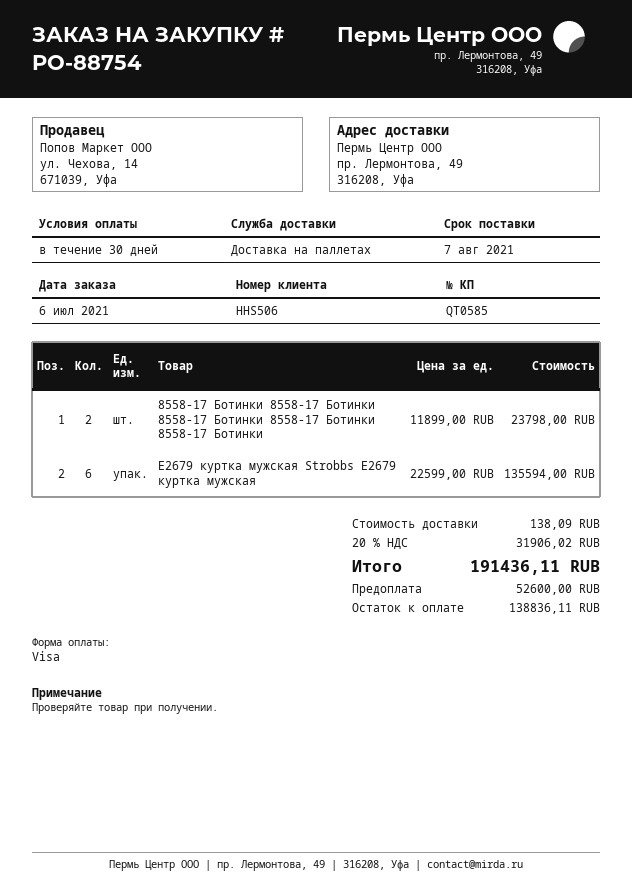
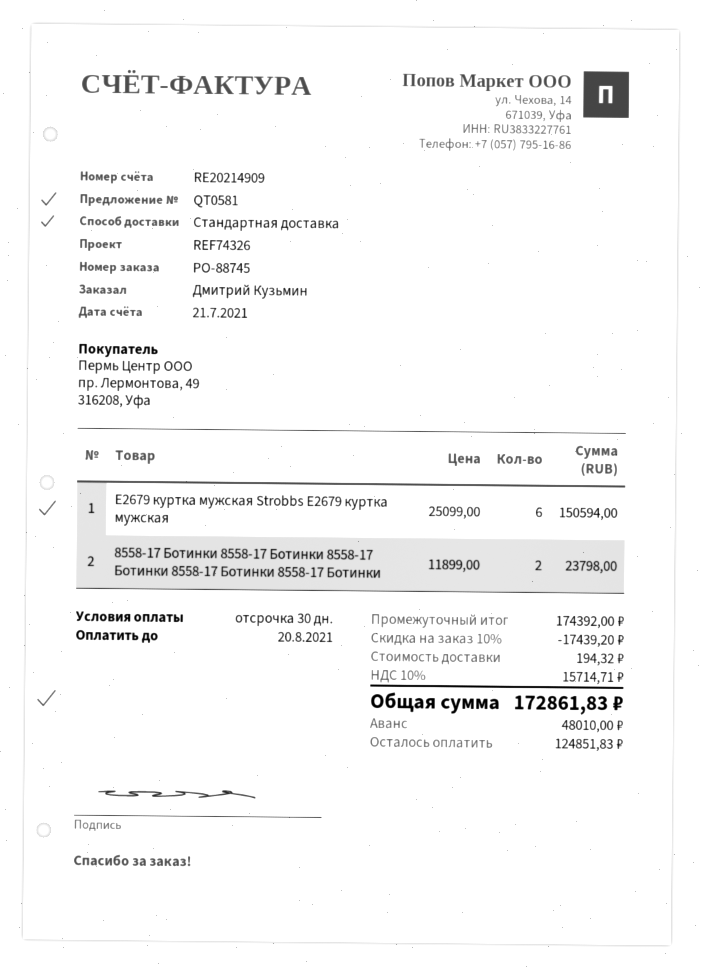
quote number: QT0585 -> QT0581
order number: PO-88754 -> PO-88745
shipping method: pallet freight -> standard
E2679 куртка мужская Strobbs E2679 куртка мужская: 6 x 22599.00 = 135594.00 -> 6 x 25099.00 = 150594.00
discount: none -> 10% = 17439.20
shipping: 138.09 -> 194.32
tax: 20% = 31906.02 -> 10% = 15714.71
total: 191436.11 -> 172861.83
deposit: 52600.00 -> 48010.00
balance: 138836.11 -> 124851.83

